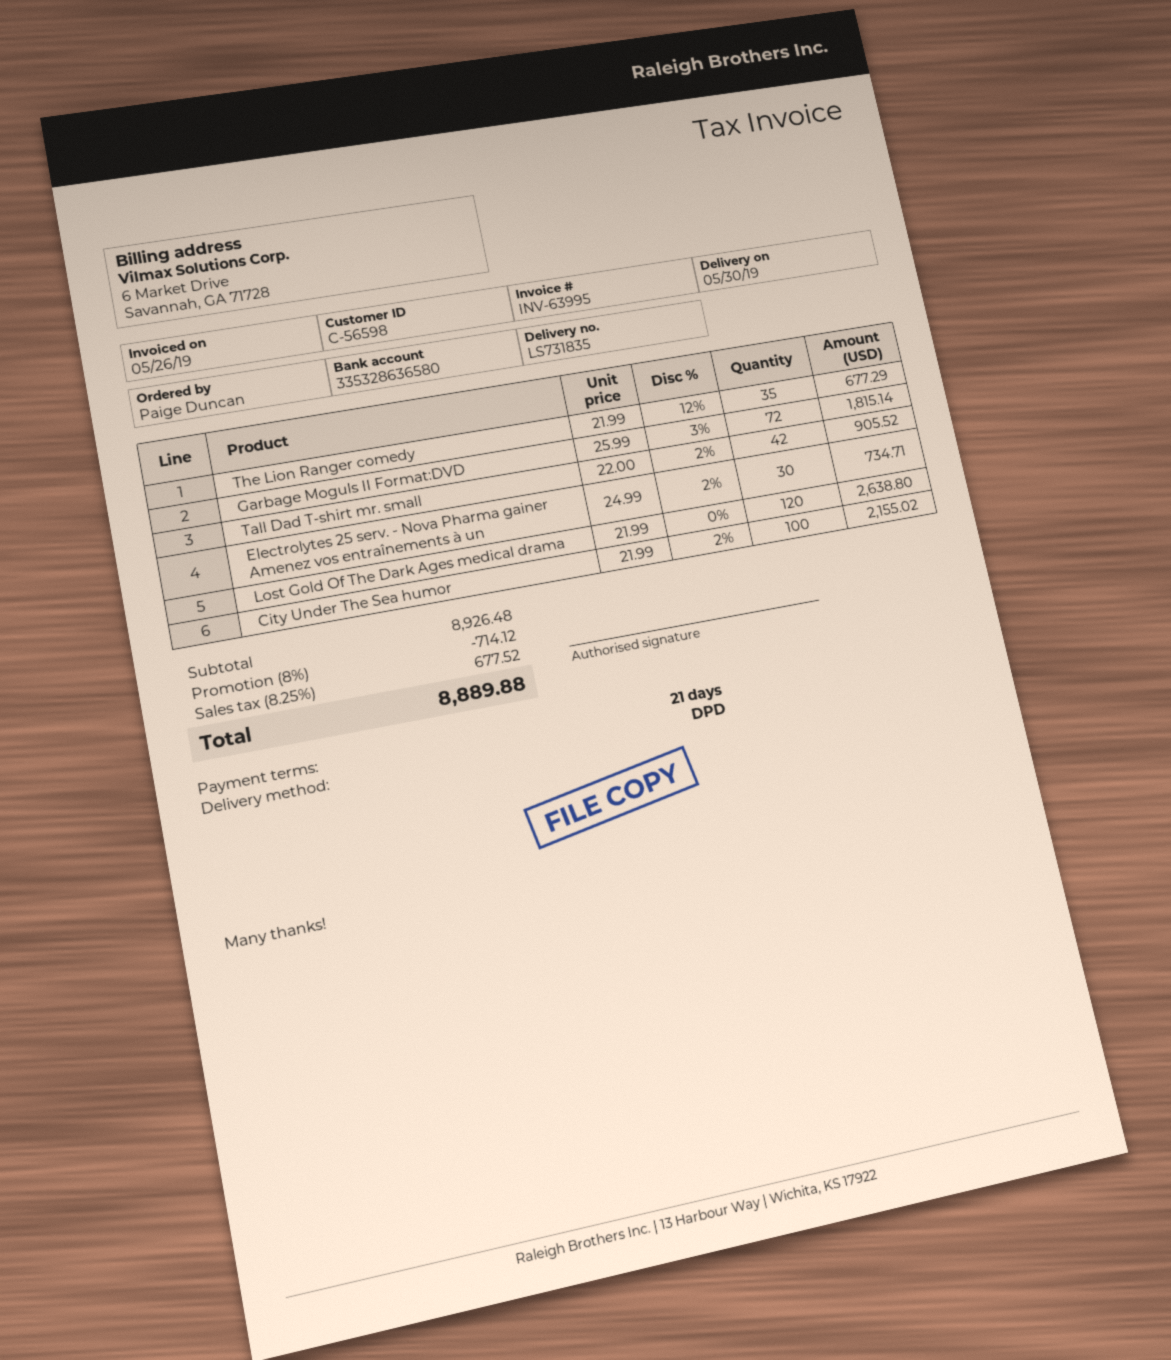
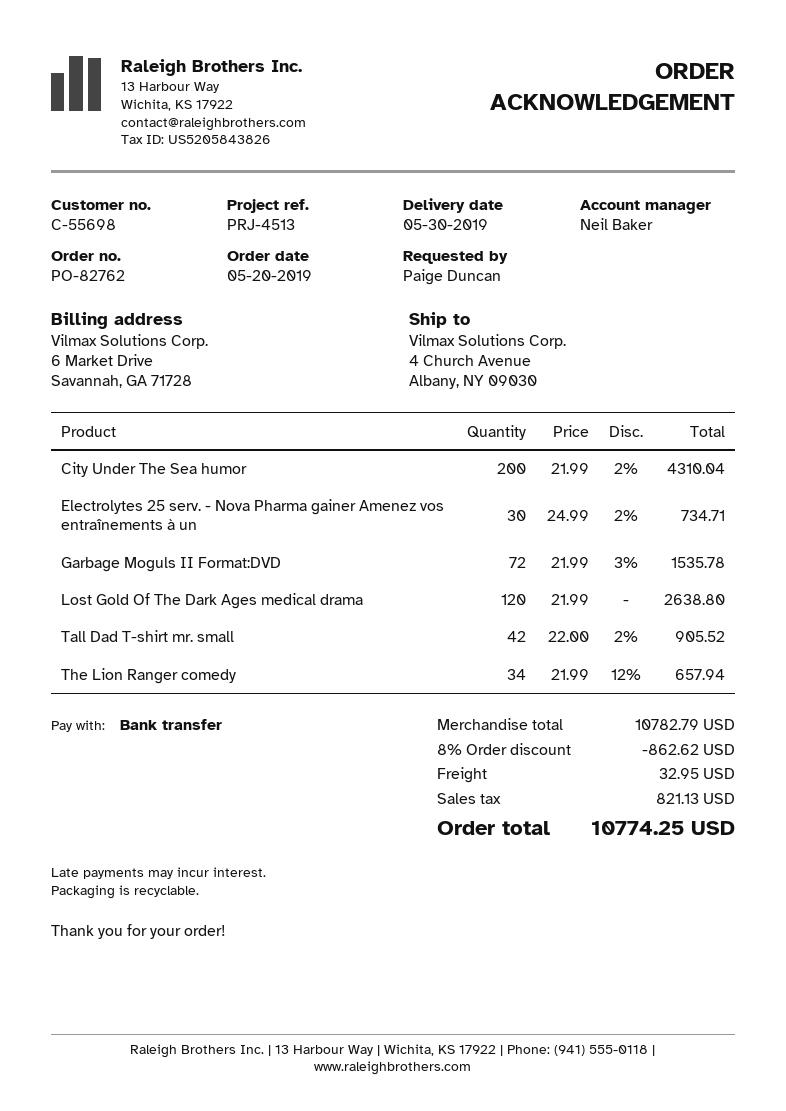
customer number: C-56598 -> C-55698
The Lion Ranger comedy: 35 x 21.99 - 12% = 677.29 -> 34 x 21.99 - 12% = 657.94
Garbage Moguls II Format:DVD: 72 x 25.99 - 3% = 1815.14 -> 72 x 21.99 - 3% = 1535.78
City Under The Sea humor: 100 x 21.99 - 2% = 2155.02 -> 200 x 21.99 - 2% = 4310.04
subtotal: 8926.48 -> 10782.79
discount: 8% = 714.12 -> 8% = 862.62
shipping: none -> 32.95
tax: 677.52 -> 821.13
total: 8889.88 -> 10774.25

